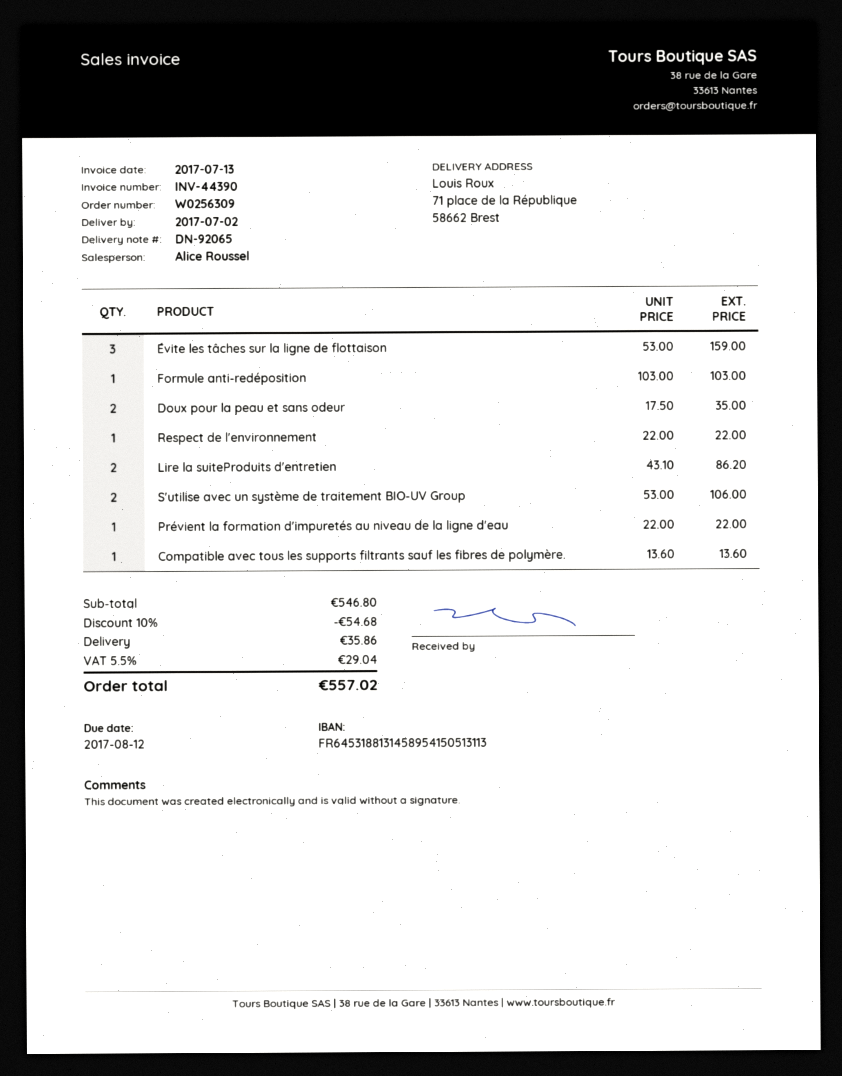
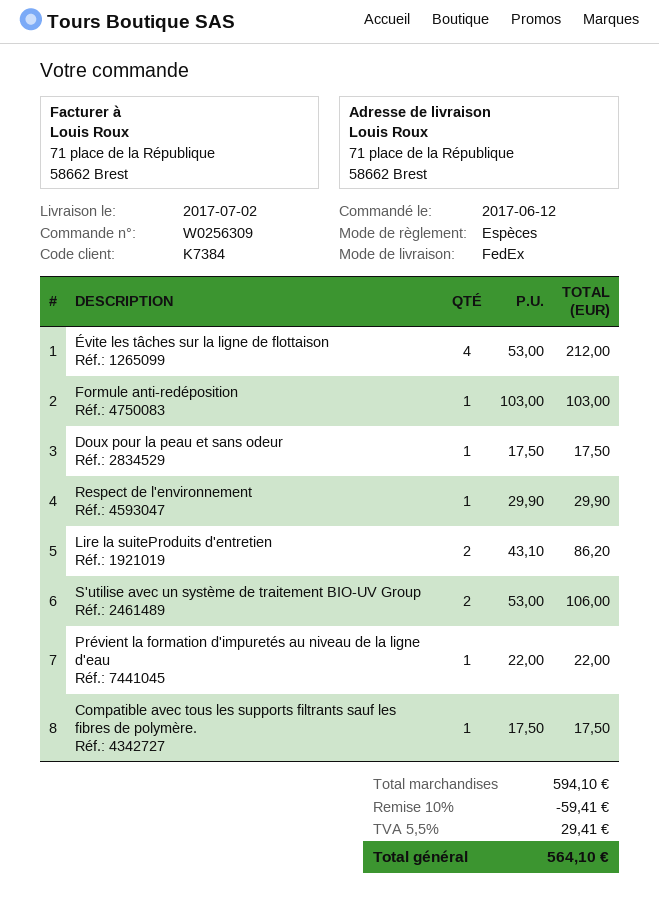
Évite les tâches sur la ligne de flottaison: 3 x 53.00 = 159.00 -> 4 x 53.00 = 212.00
Doux pour la peau et sans odeur: 2 x 17.50 = 35.00 -> 1 x 17.50 = 17.50
Respect de l'environnement: 1 x 22.00 = 22.00 -> 1 x 29.90 = 29.90
Compatible avec tous les supports filtrants sauf les fibres de polymère.: 1 x 13.60 = 13.60 -> 1 x 17.50 = 17.50
subtotal: 546.80 -> 594.10
discount: 10% = 54.68 -> 10% = 59.41
shipping: 35.86 -> none
tax: 5.5% = 29.04 -> 5.5% = 29.41
total: 557.02 -> 564.10

